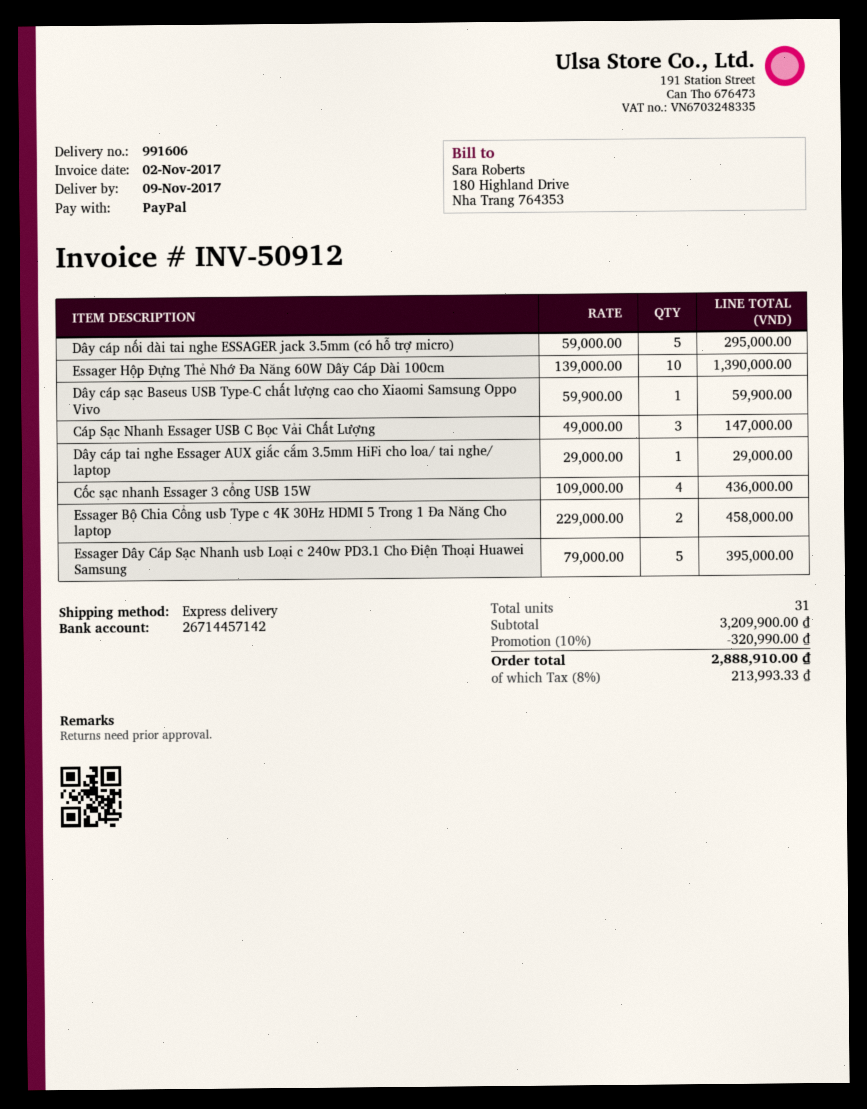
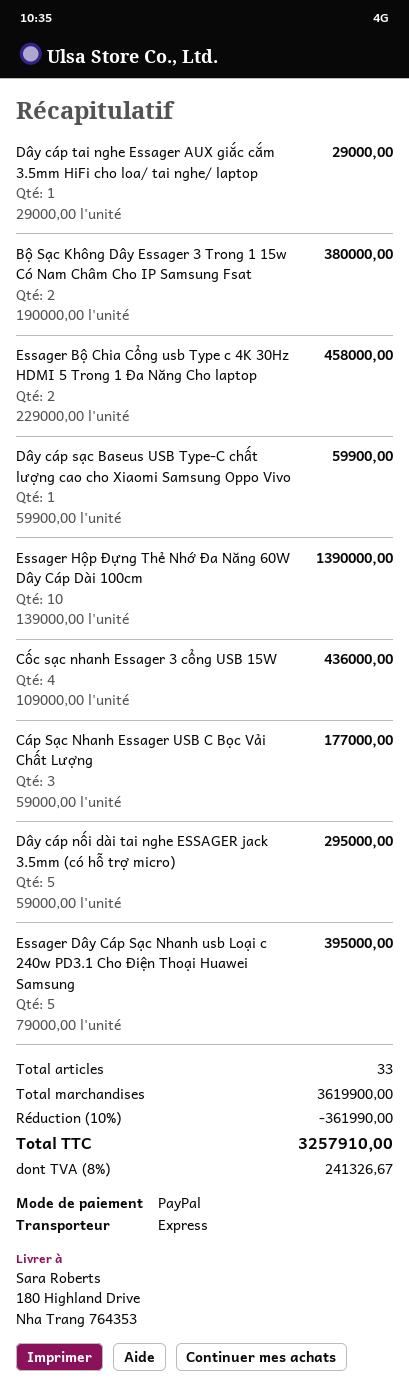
Cáp Sạc Nhanh Essager USB C Bọc Vải Chất Lượng: 3 x 49000.00 = 147000.00 -> 3 x 59000.00 = 177000.00
Bộ Sạc Không Dây Essager 3 Trong 1 15w Có Nam Châm Cho IP Samsung Fsat: none -> 2 x 190000.00 = 380000.00
total quantity: 31 -> 33
subtotal: 3209900.00 -> 3619900.00
discount: 10% = 320990.00 -> 10% = 361990.00
tax: 8% = 213993.33 -> 8% = 241326.67
total: 2888910.00 -> 3257910.00

